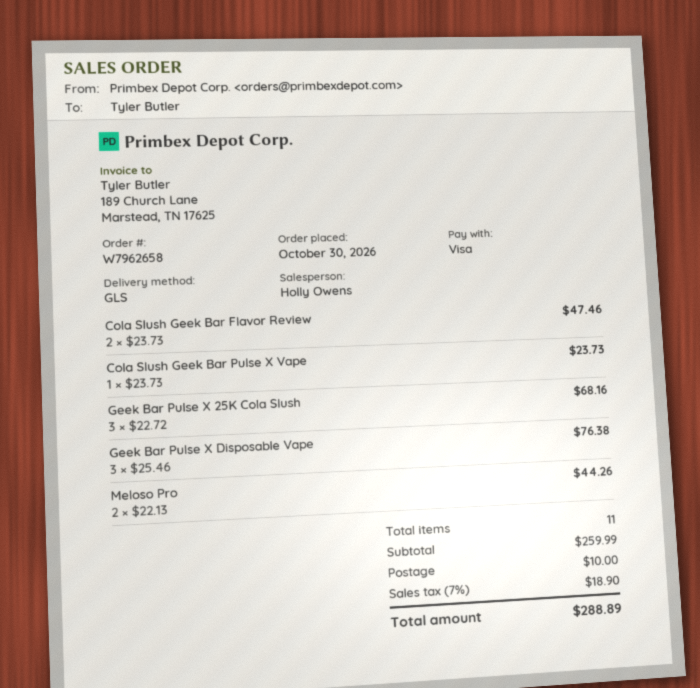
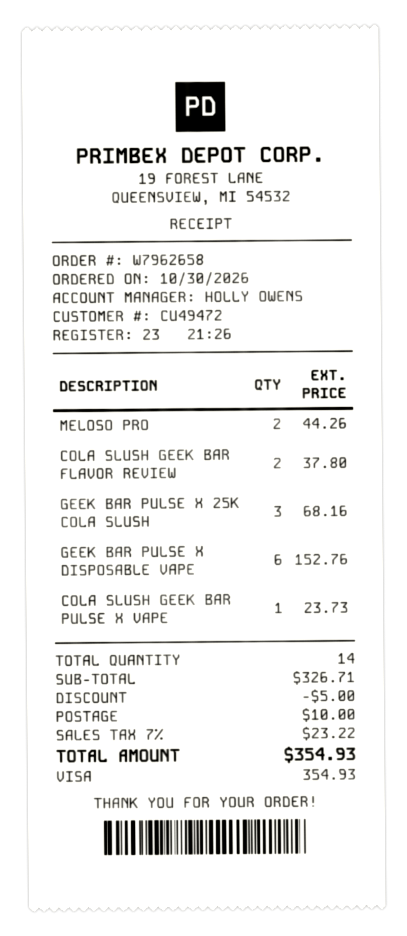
Cola Slush Geek Bar Flavor Review: 2 for 47.46 -> 2 for 37.80
Geek Bar Pulse X Disposable Vape: 3 for 76.38 -> 6 for 152.76
total quantity: 11 -> 14
subtotal: 259.99 -> 326.71
discount: none -> 5.00
tax: 7% = 18.90 -> 7% = 23.22
total: 288.89 -> 354.93

